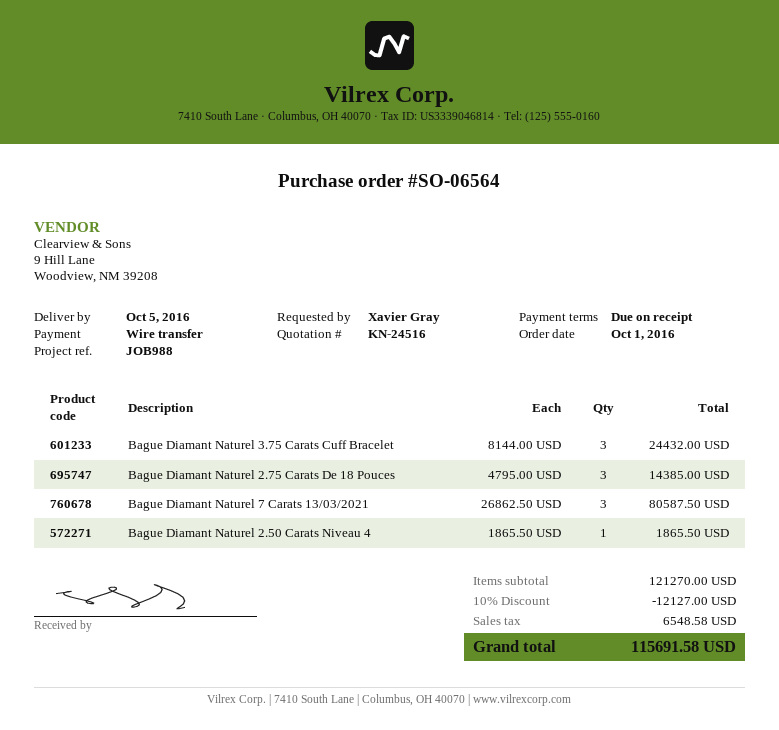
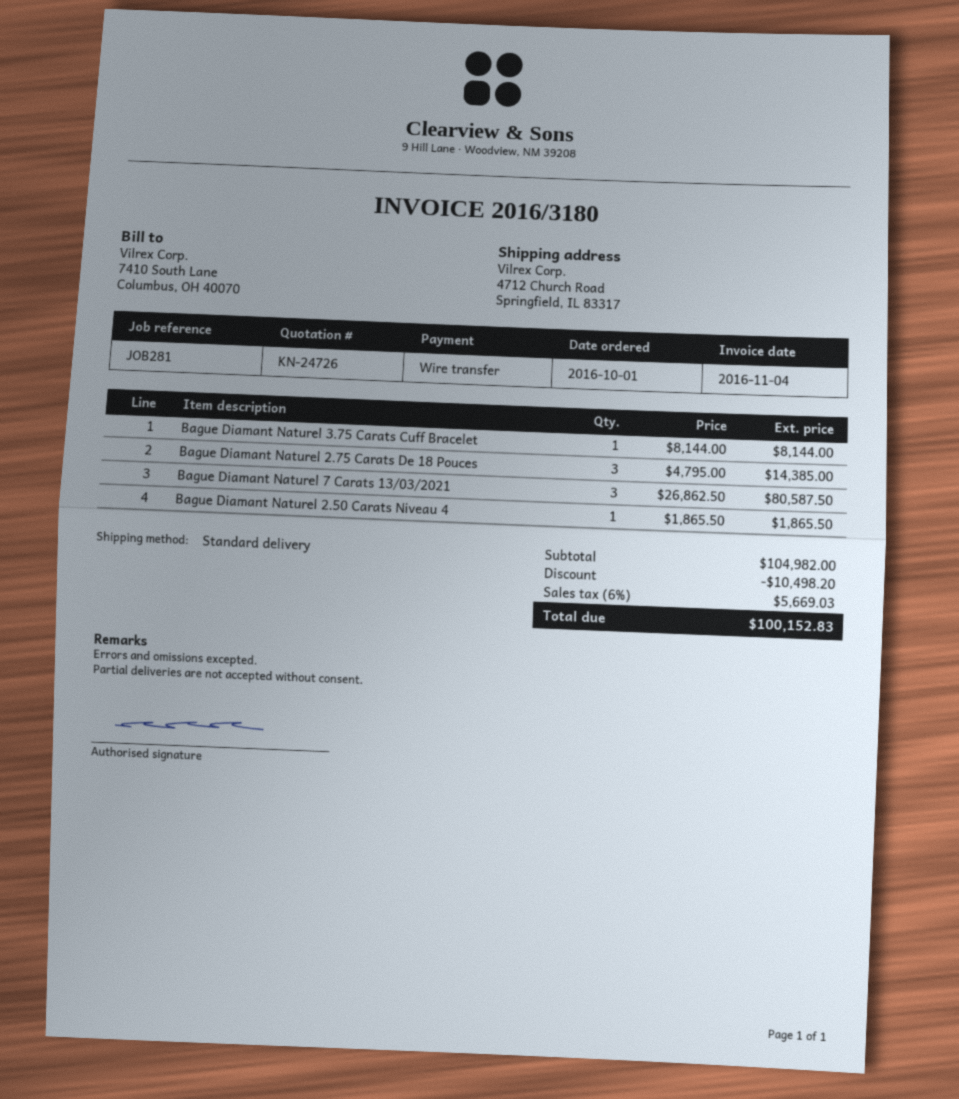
quote number: KN-24516 -> KN-24726
reference: JOB988 -> JOB281
Bague Diamant Naturel 3.75 Carats Cuff Bracelet: 3 x 8144.00 = 24432.00 -> 1 x 8144.00 = 8144.00
subtotal: 121270.00 -> 104982.00
discount: 12127.00 -> 10498.20
tax: 6548.58 -> 5669.03
total: 115691.58 -> 100152.83

